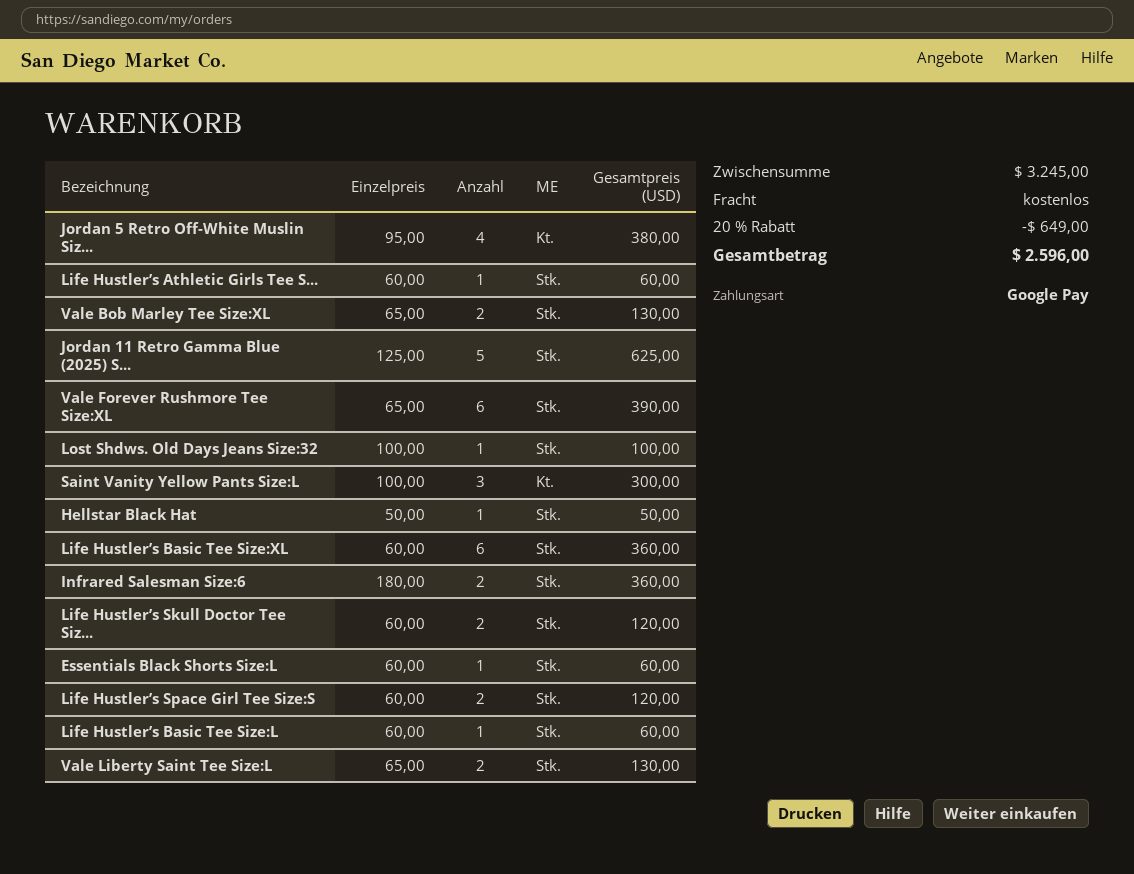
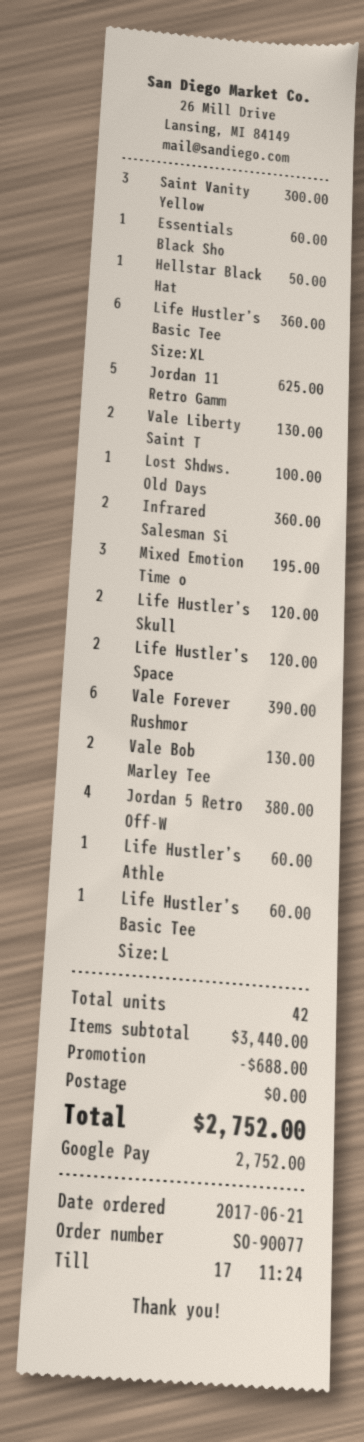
Mixed Emotion Time o: none -> 3 for 195.00
subtotal: 3245.00 -> 3440.00
discount: 649.00 -> 688.00
total: 2596.00 -> 2752.00

